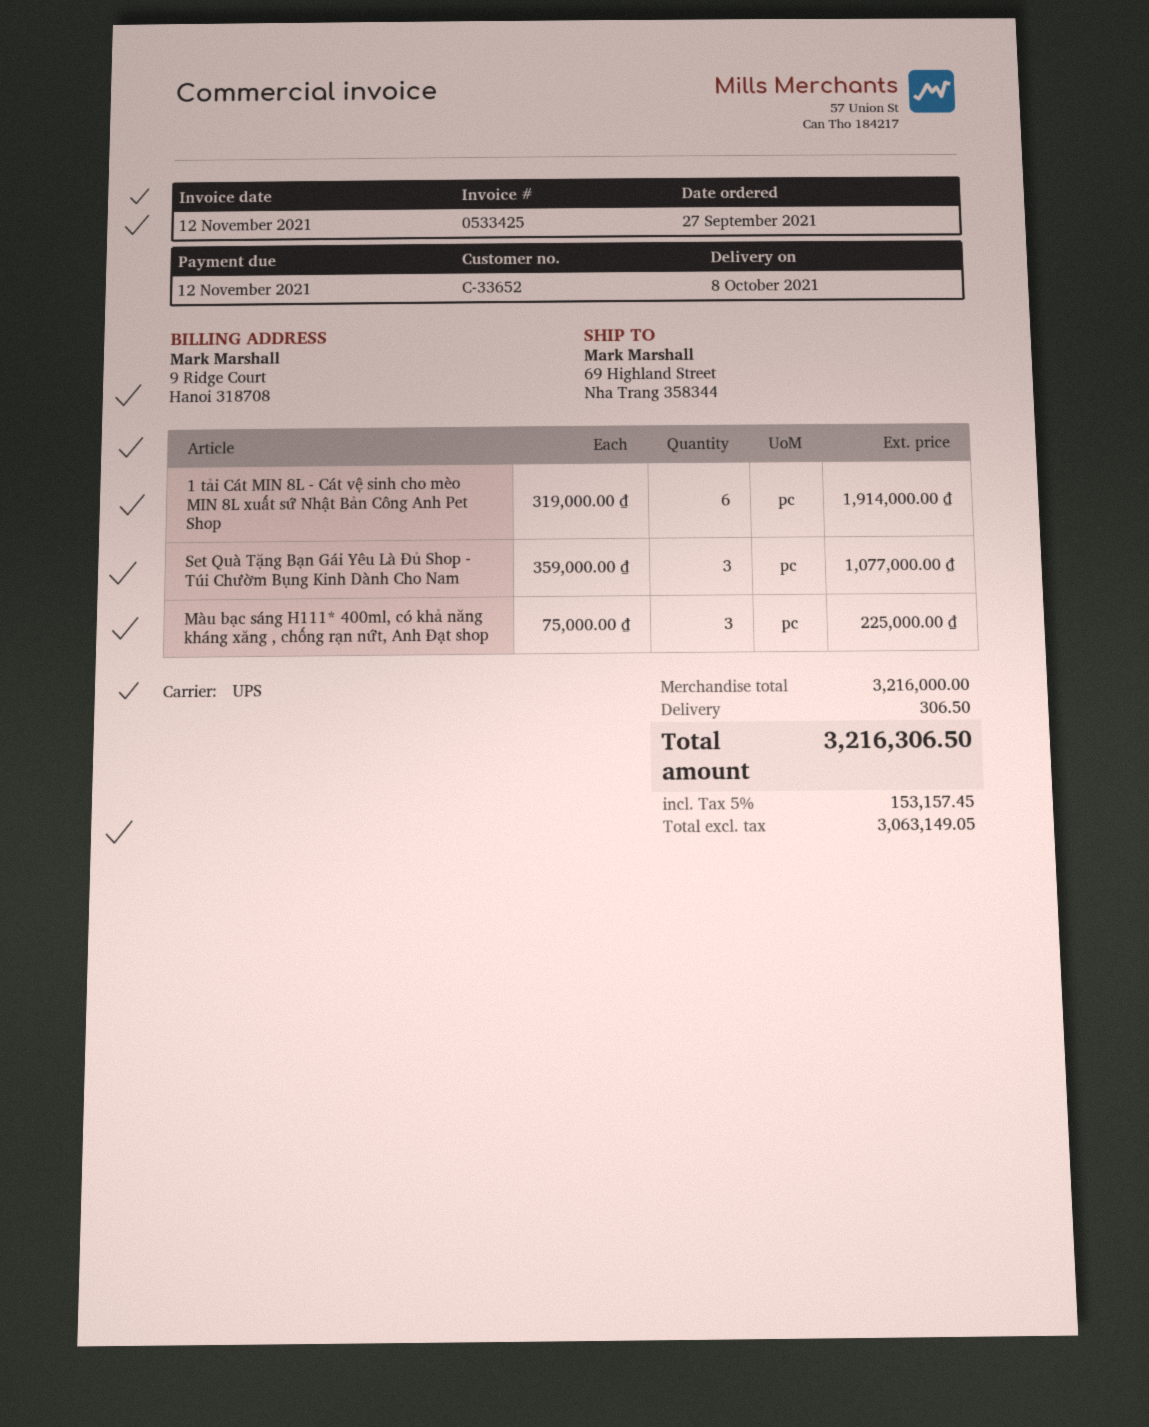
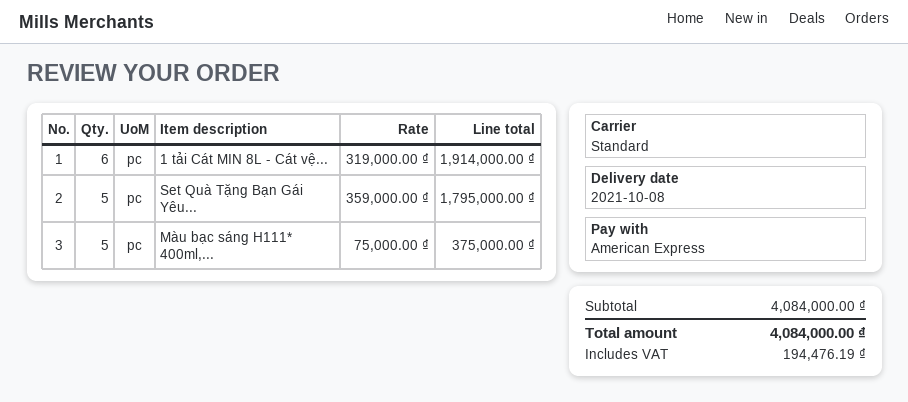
shipping method: UPS -> standard
Set Quà Tặng Bạn Gái Yêu Là Đủ Shop - Túi Chườm Bụng Kinh Dành Cho Nam: 3 x 359000.00 = 1077000.00 -> 5 x 359000.00 = 1795000.00
Màu bạc sáng H111* 400ml, có khả năng kháng xăng , chống rạn nứt, Anh Đạt shop: 3 x 75000.00 = 225000.00 -> 5 x 75000.00 = 375000.00
subtotal: 3216000.00 -> 4084000.00
shipping: 306.50 -> none
tax: 153157.45 -> 194476.19
total: 3216306.50 -> 4084000.00

